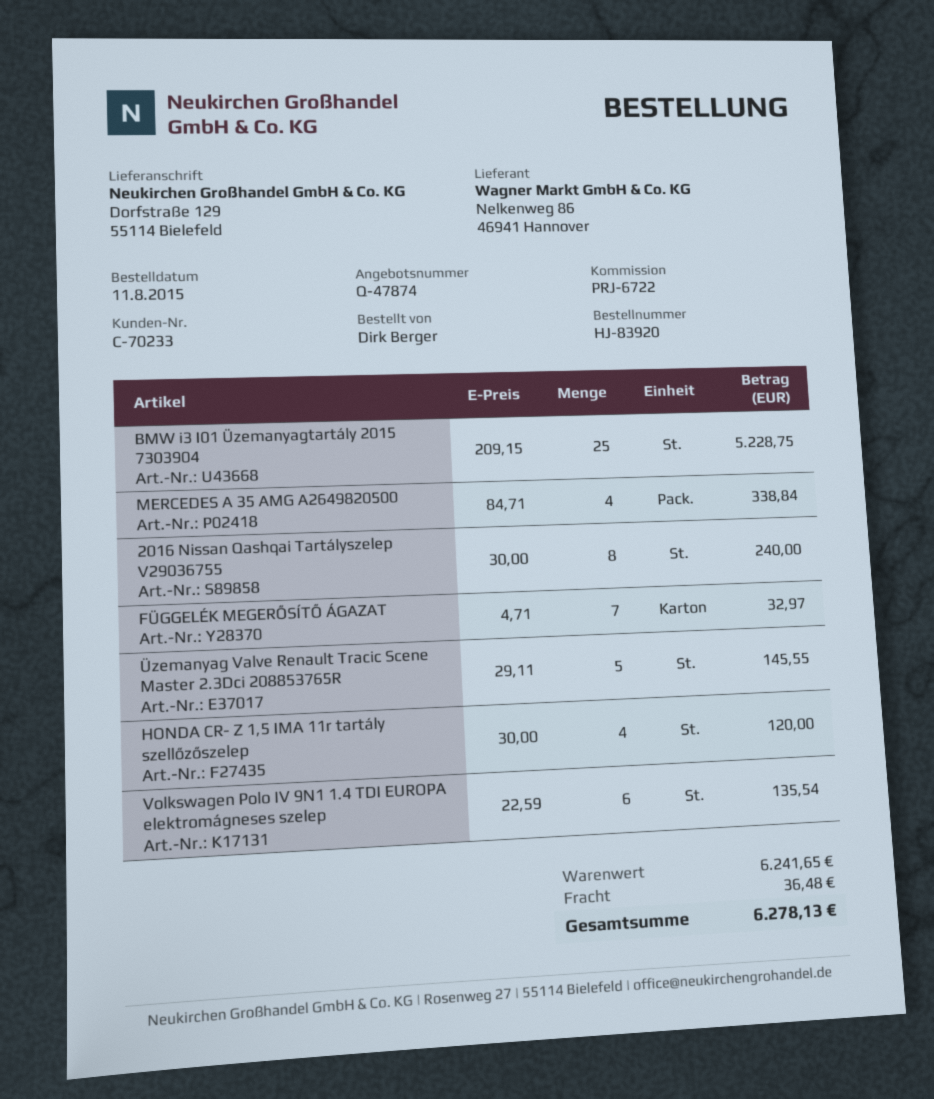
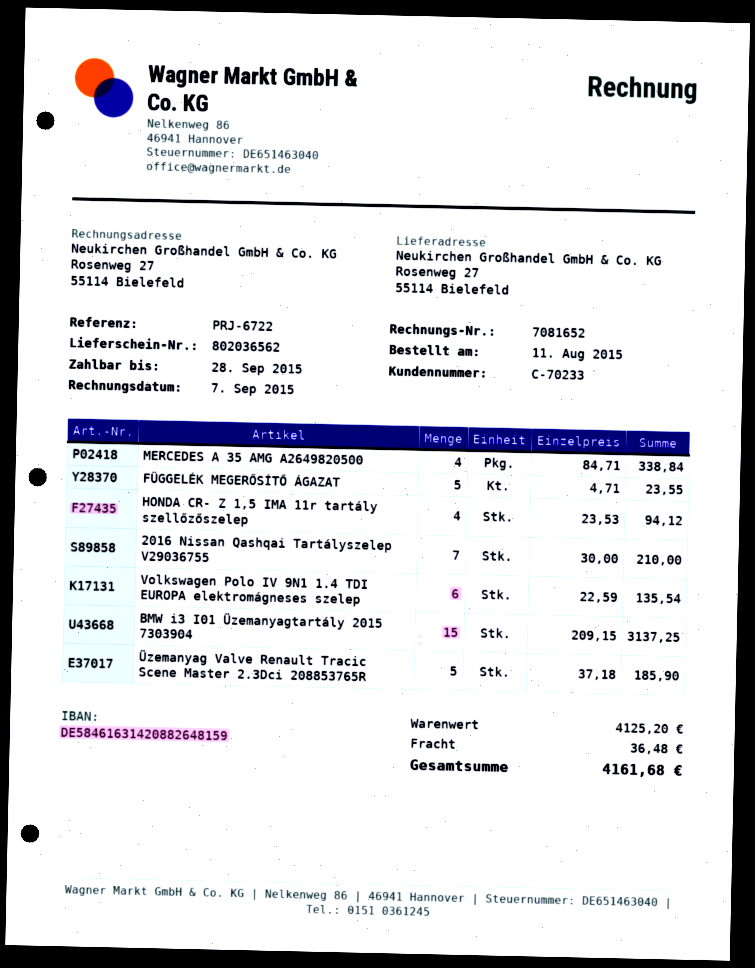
ship to: Dorfstraße 129, 55114 Bielefeld -> Rosenweg 27, 55114 Bielefeld
BMW i3 I01 Üzemanyagtartály 2015 7303904: 25 x 209.15 = 5228.75 -> 15 x 209.15 = 3137.25
2016 Nissan Qashqai Tartályszelep V29036755: 8 x 30.00 = 240.00 -> 7 x 30.00 = 210.00
FÜGGELÉK MEGERŐSÍTŐ ÁGAZAT: 7 x 4.71 = 32.97 -> 5 x 4.71 = 23.55
Üzemanyag Valve Renault Tracic Scene Master 2.3Dci 208853765R: 5 x 29.11 = 145.55 -> 5 x 37.18 = 185.90
HONDA CR- Z 1,5 IMA 11r tartály szellőzőszelep: 4 x 30.00 = 120.00 -> 4 x 23.53 = 94.12
subtotal: 6241.65 -> 4125.20
total: 6278.13 -> 4161.68

